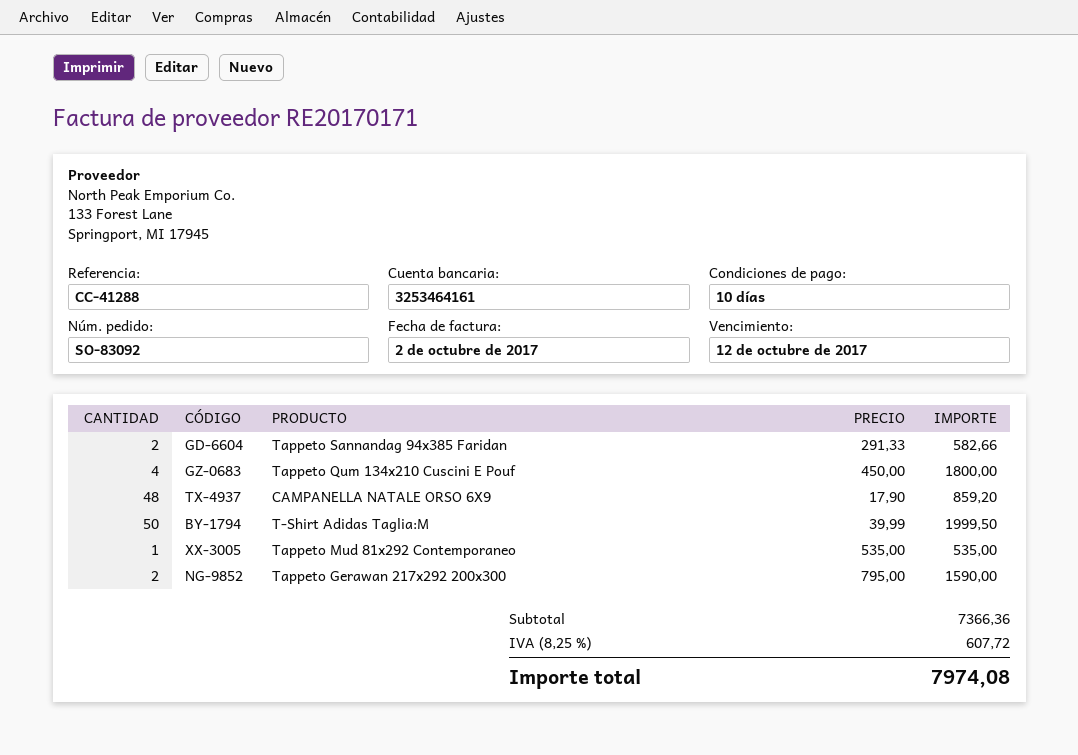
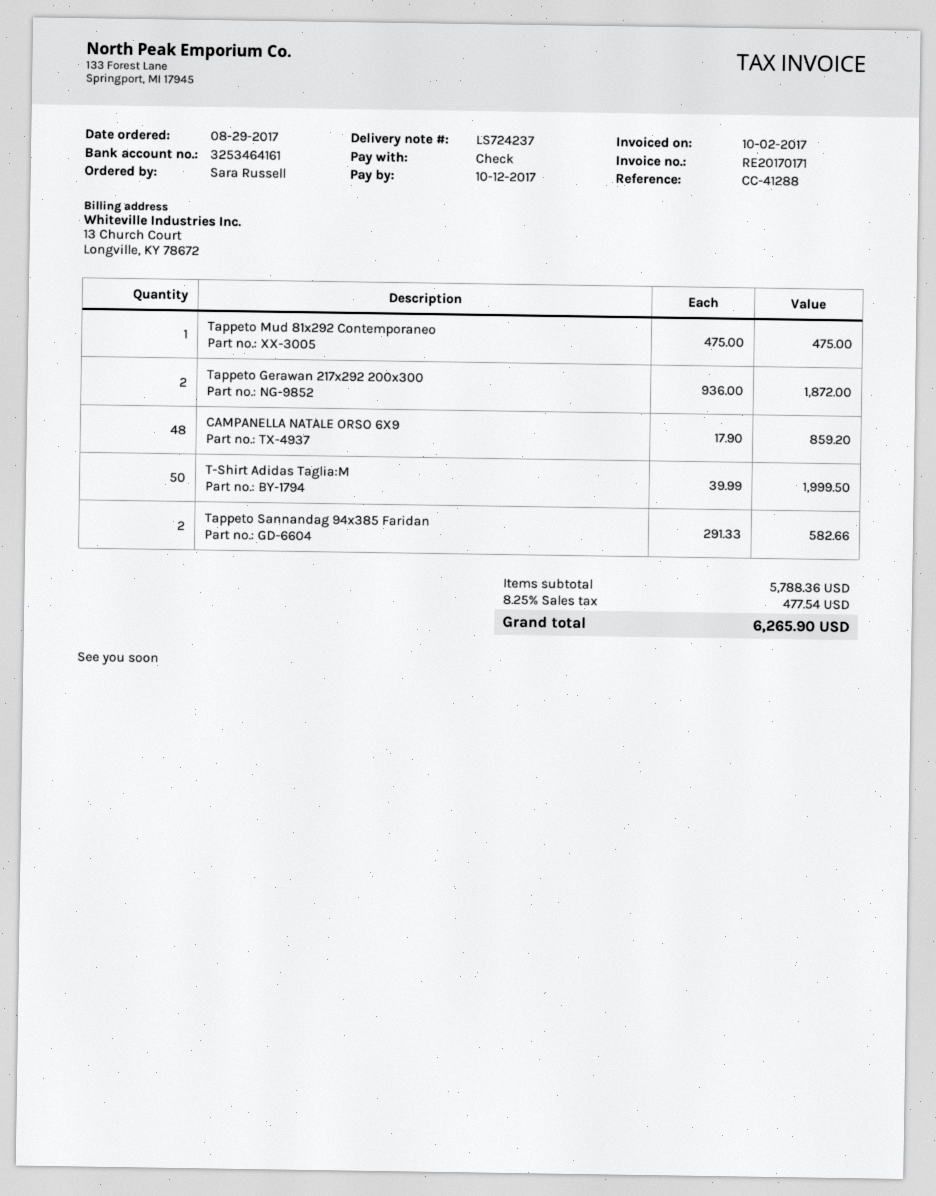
Tappeto Qum 134x210 Cuscini E Pouf: 4 x 450.00 = 1800.00 -> none
Tappeto Mud 81x292 Contemporaneo: 1 x 535.00 = 535.00 -> 1 x 475.00 = 475.00
Tappeto Gerawan 217x292 200x300: 2 x 795.00 = 1590.00 -> 2 x 936.00 = 1872.00
subtotal: 7366.36 -> 5788.36
tax: 8.25% = 607.72 -> 8.25% = 477.54
total: 7974.08 -> 6265.90

